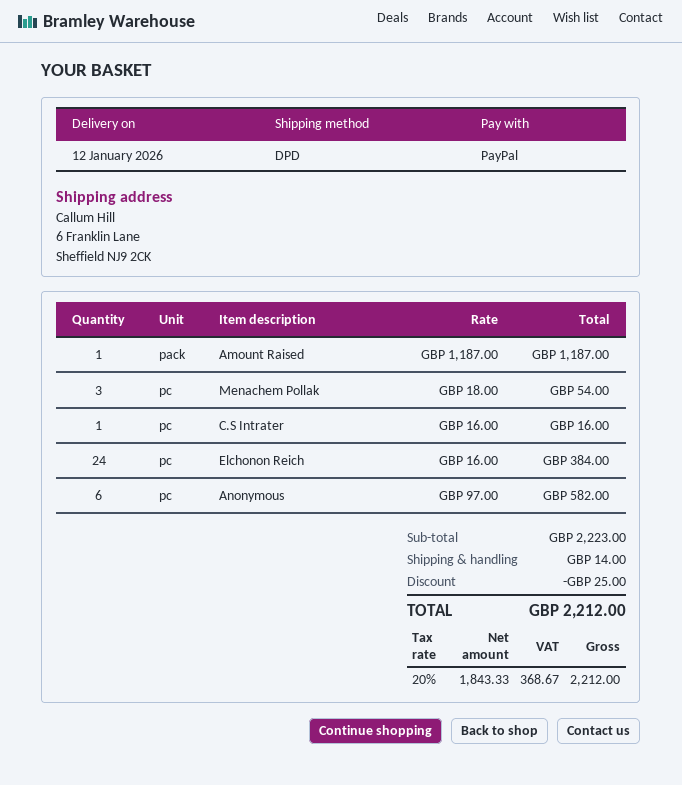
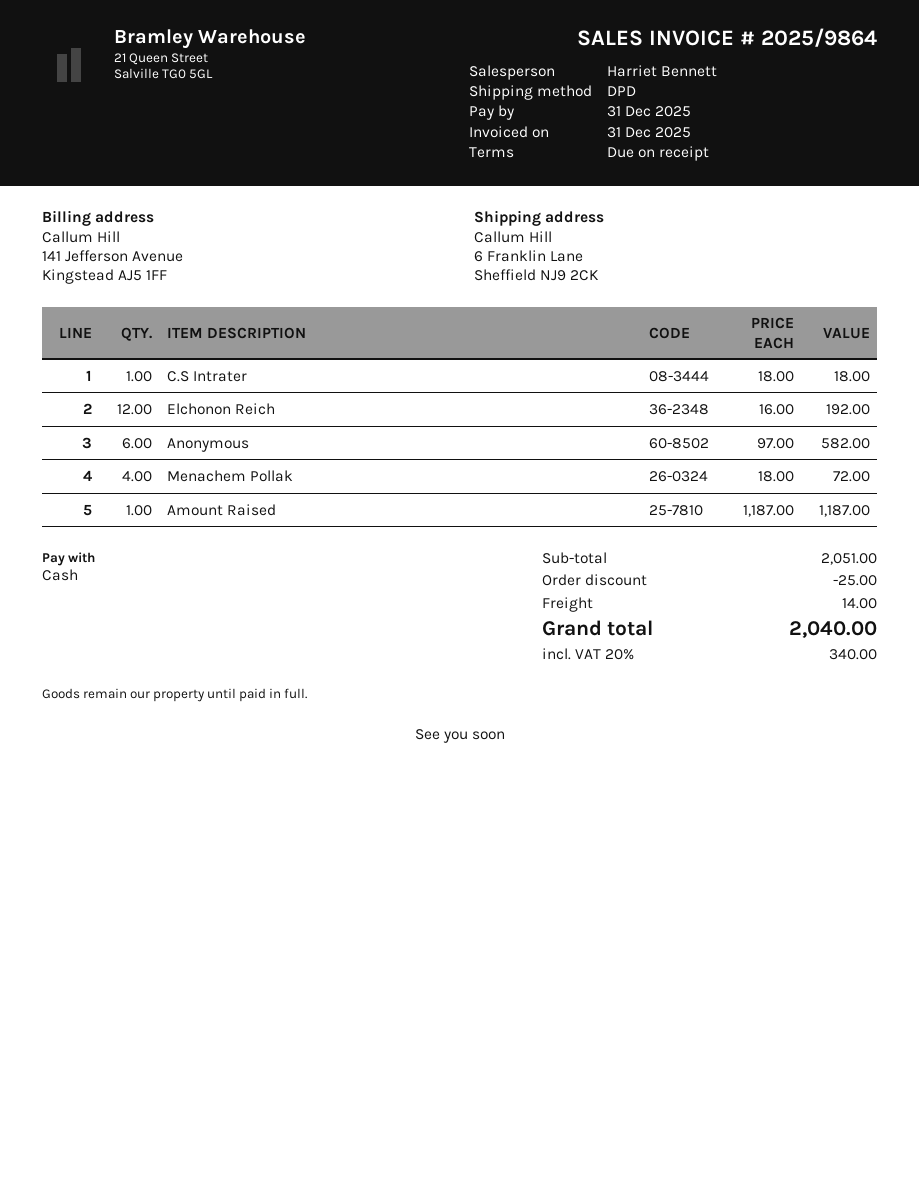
payment method: PayPal -> cash
Menachem Pollak: 3 x 18.00 = 54.00 -> 4 x 18.00 = 72.00
C.S Intrater: 1 x 16.00 = 16.00 -> 1 x 18.00 = 18.00
Elchonon Reich: 24 x 16.00 = 384.00 -> 12 x 16.00 = 192.00
subtotal: 2223.00 -> 2051.00
tax: 20% = 368.67 -> 20% = 340.00
total: 2212.00 -> 2040.00

